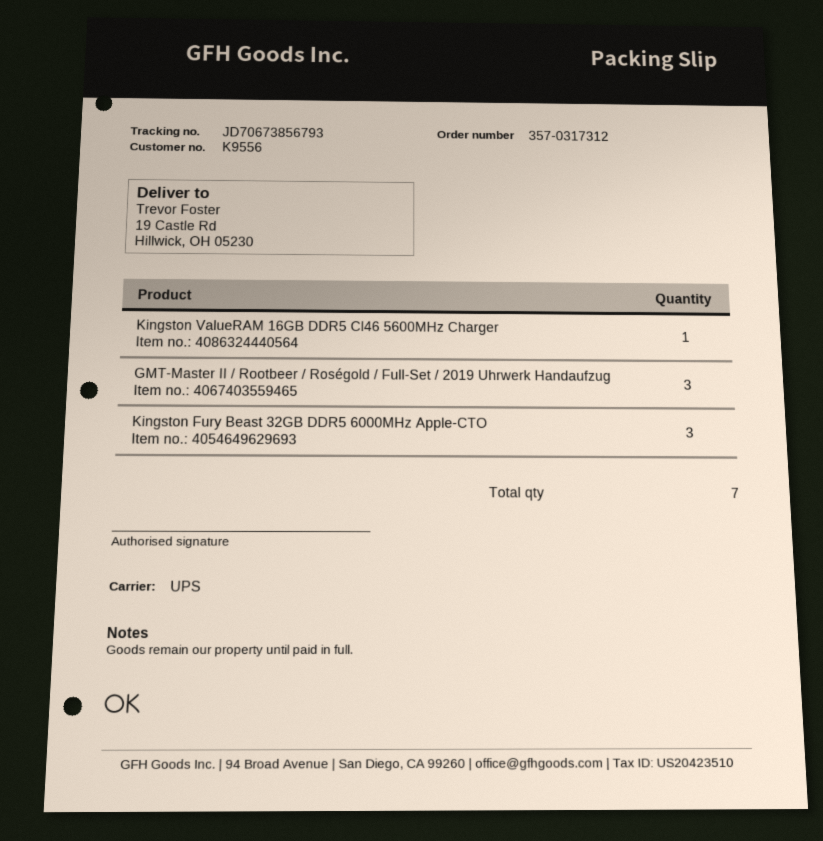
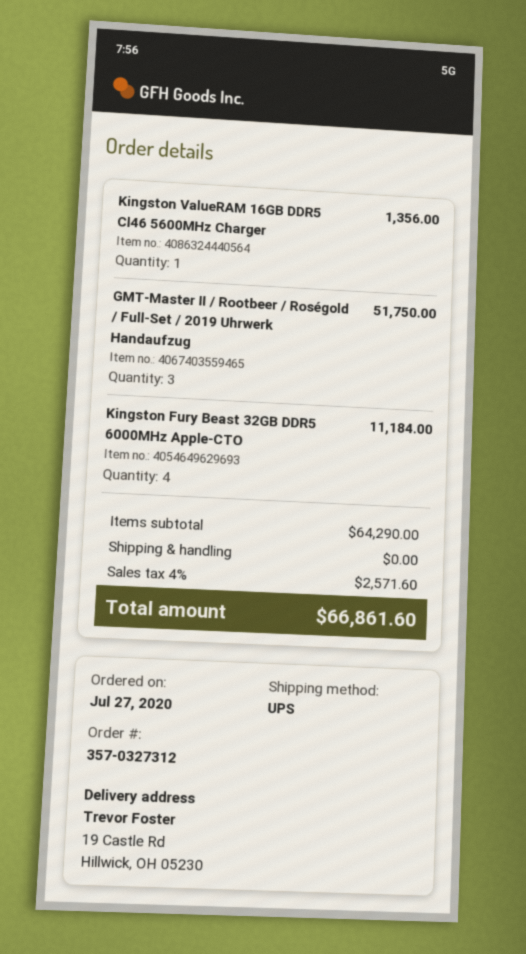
order number: 357-0317312 -> 357-0327312
Kingston Fury Beast 32GB DDR5 6000MHz Apple-CTO: 3 -> 4

